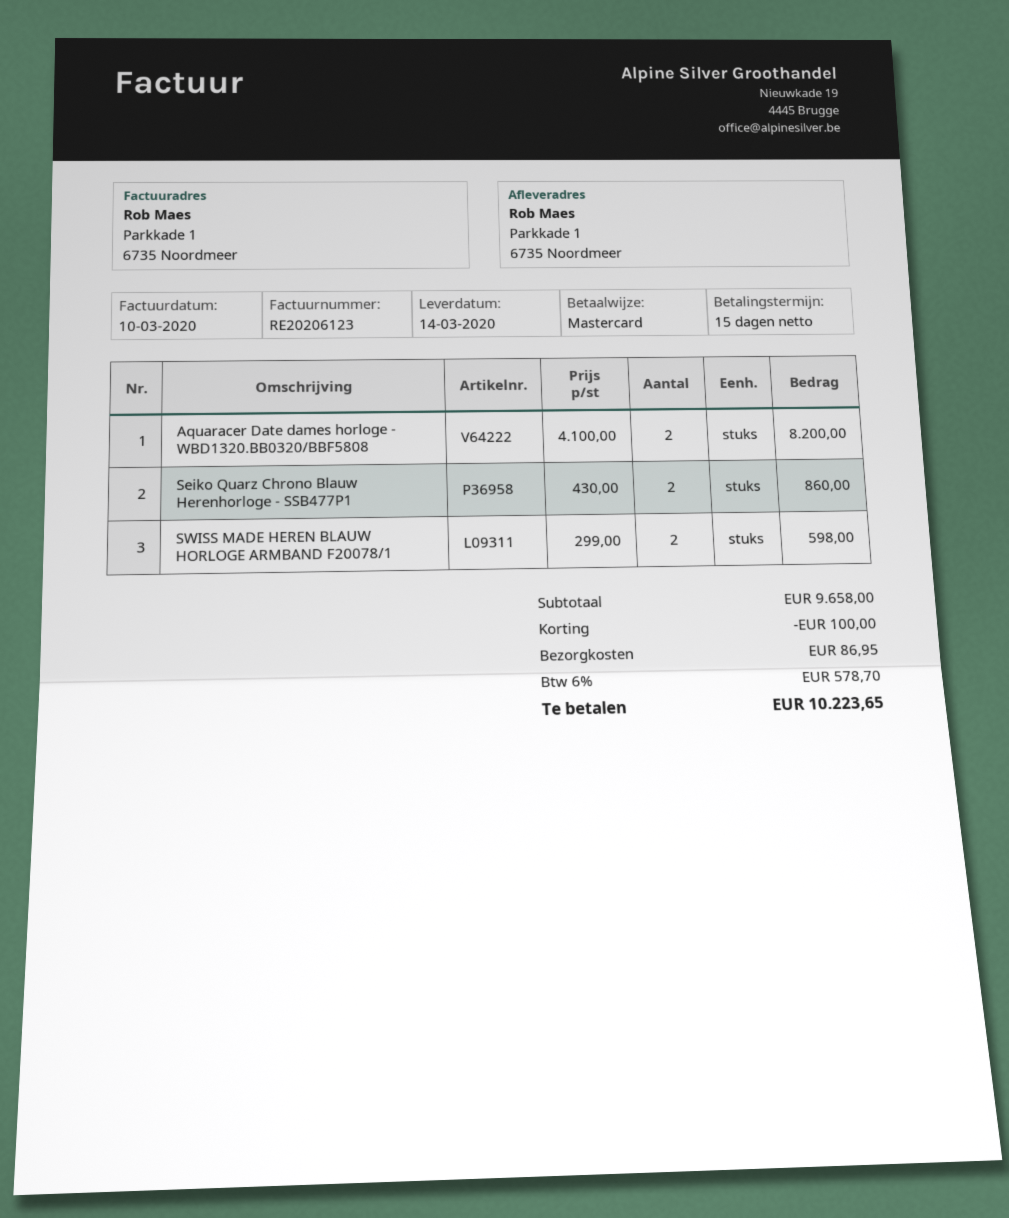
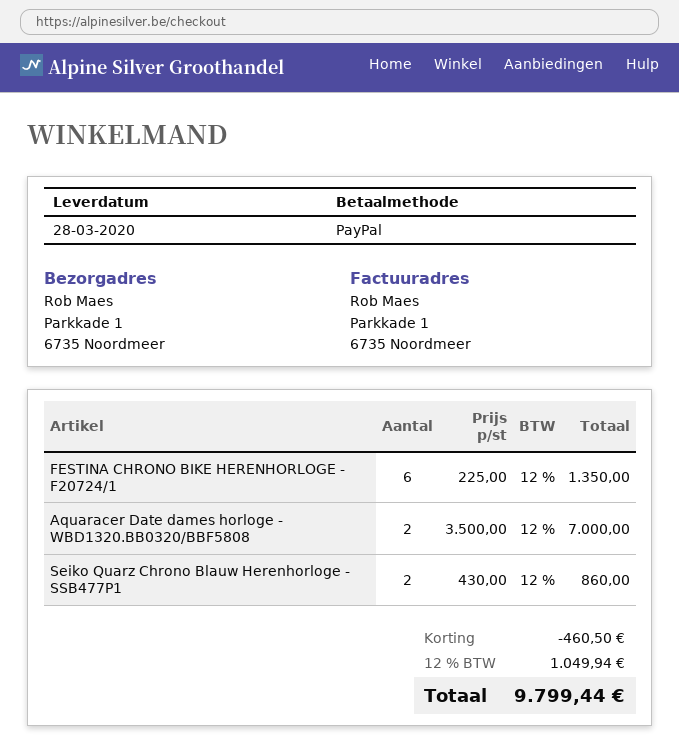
delivery date: 2020-03-14 -> 2020-03-28
payment method: Mastercard -> PayPal
Aquaracer Date dames horloge - WBD1320.BB0320/BBF5808: 2 x 4100.00 = 8200.00 -> 2 x 3500.00 = 7000.00
SWISS MADE HEREN BLAUW HORLOGE ARMBAND F20078/1: 2 x 299.00 = 598.00 -> none
FESTINA CHRONO BIKE HERENHORLOGE - F20724/1: none -> 6 x 225.00 = 1350.00
discount: 100.00 -> 460.50
shipping: 86.95 -> none
tax: 6% = 578.70 -> 12% = 1049.94
total: 10223.65 -> 9799.44

